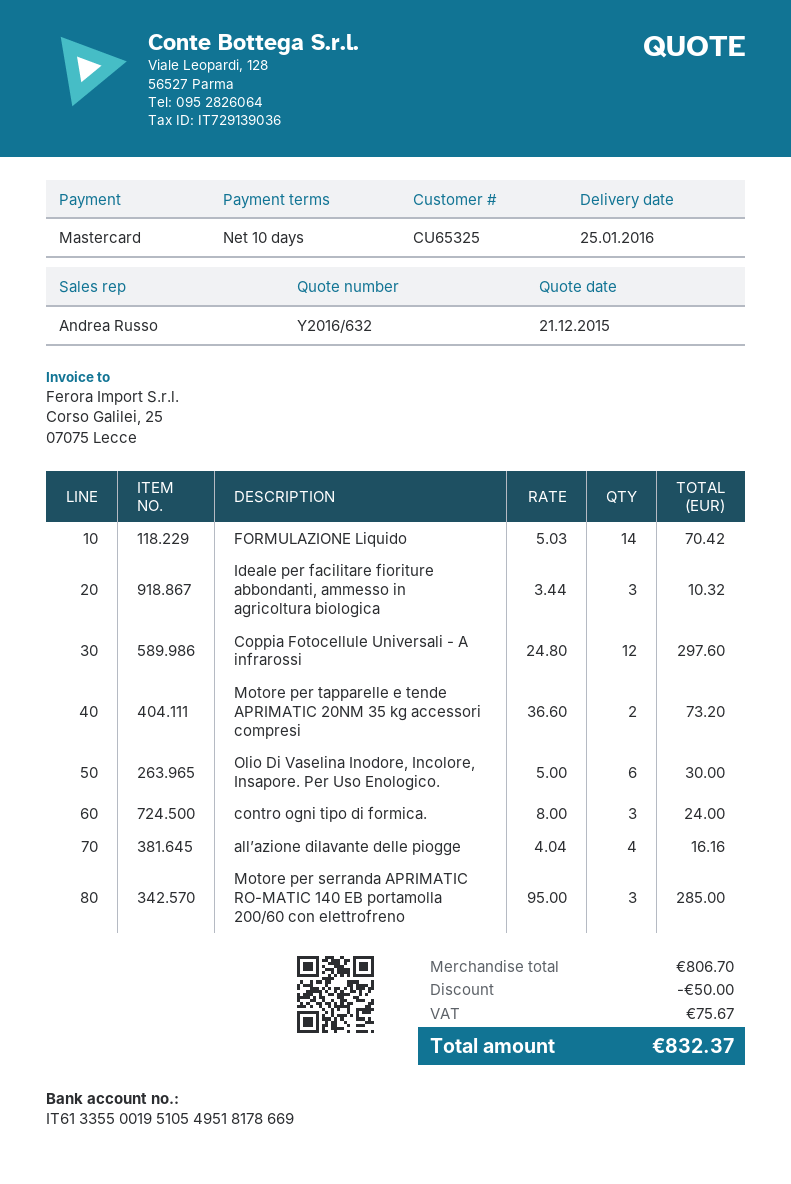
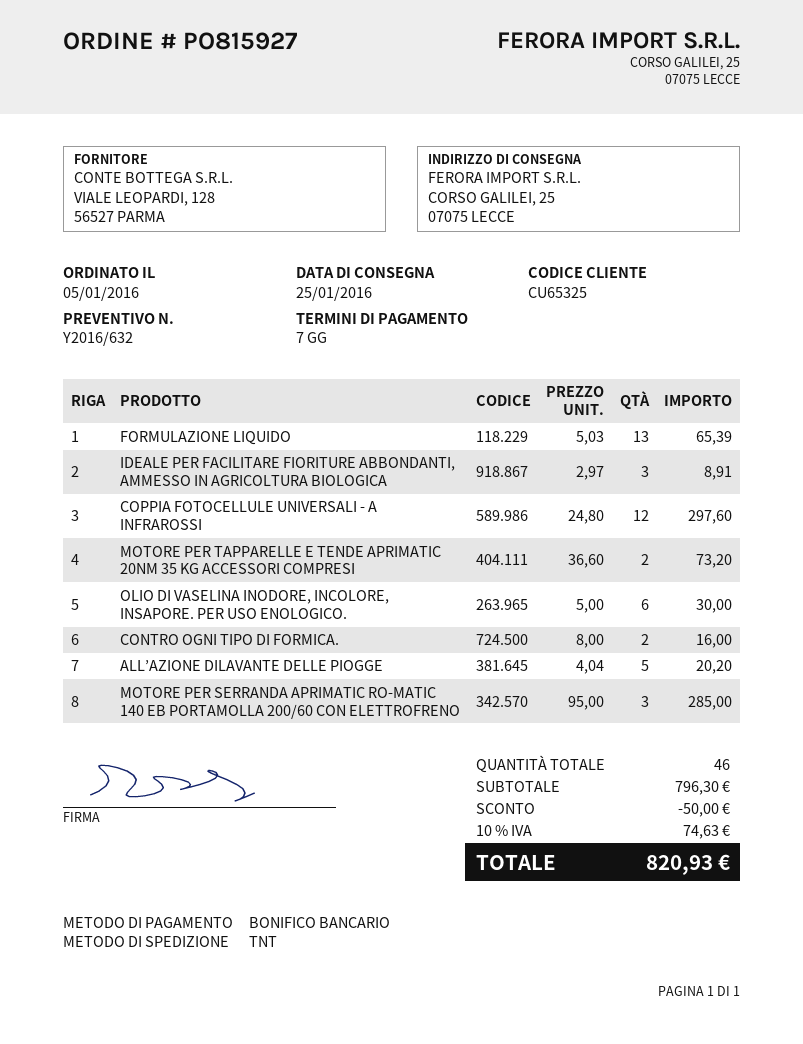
payment terms: 10 days -> 7 days
payment method: Mastercard -> bank transfer
FORMULAZIONE Liquido: 14 x 5.03 = 70.42 -> 13 x 5.03 = 65.39
Ideale per facilitare fioriture abbondanti, ammesso in agricoltura biologica: 3 x 3.44 = 10.32 -> 3 x 2.97 = 8.91
contro ogni tipo di formica.: 3 x 8.00 = 24.00 -> 2 x 8.00 = 16.00
all’azione dilavante delle piogge: 4 x 4.04 = 16.16 -> 5 x 4.04 = 20.20
subtotal: 806.70 -> 796.30
tax: 75.67 -> 74.63
total: 832.37 -> 820.93

